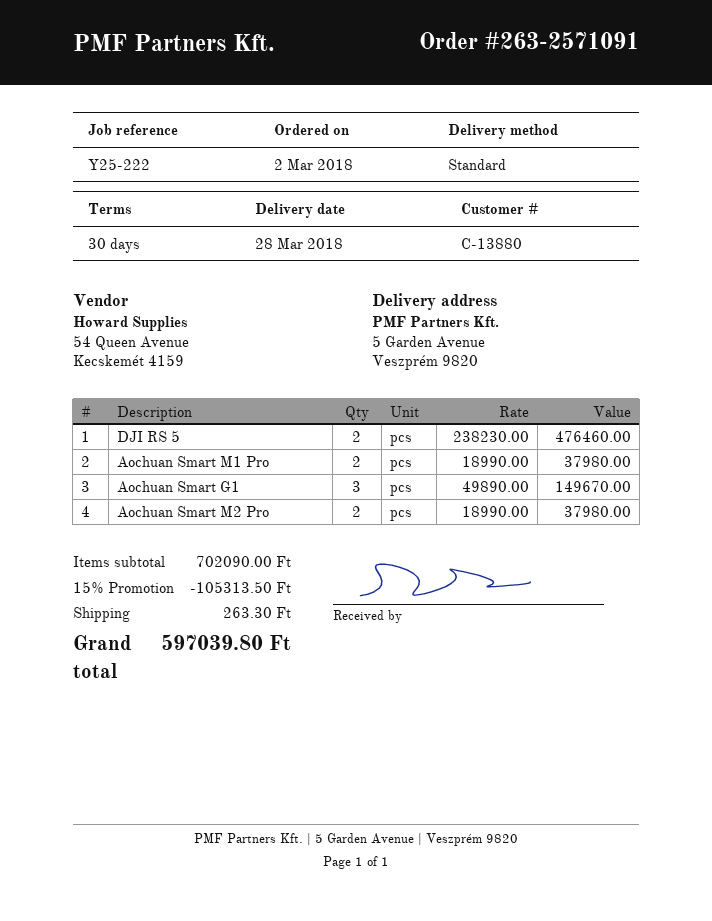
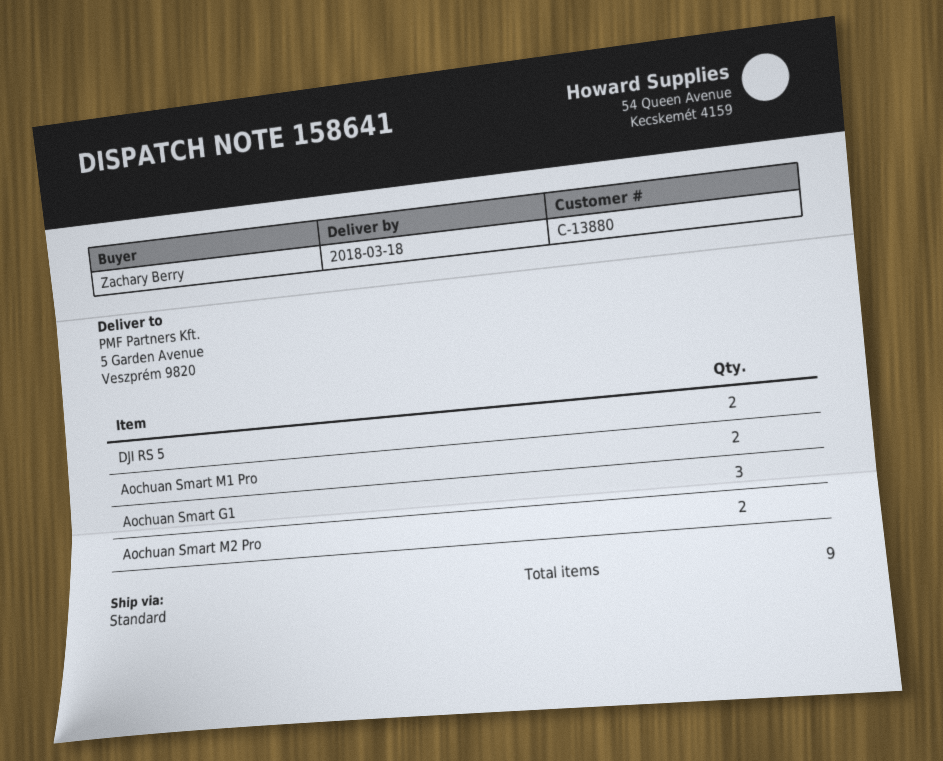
delivery date: 2018-03-28 -> 2018-03-18

